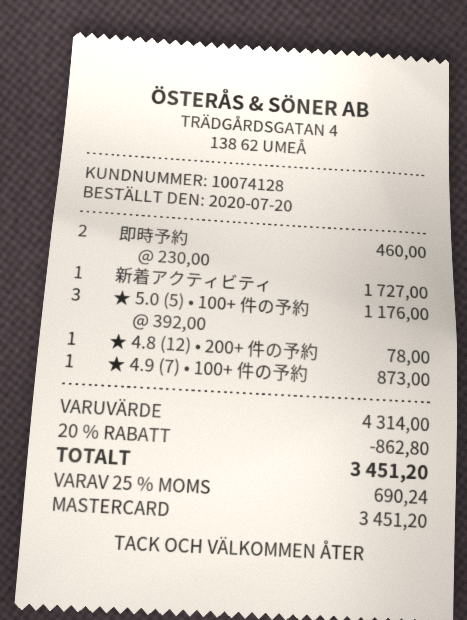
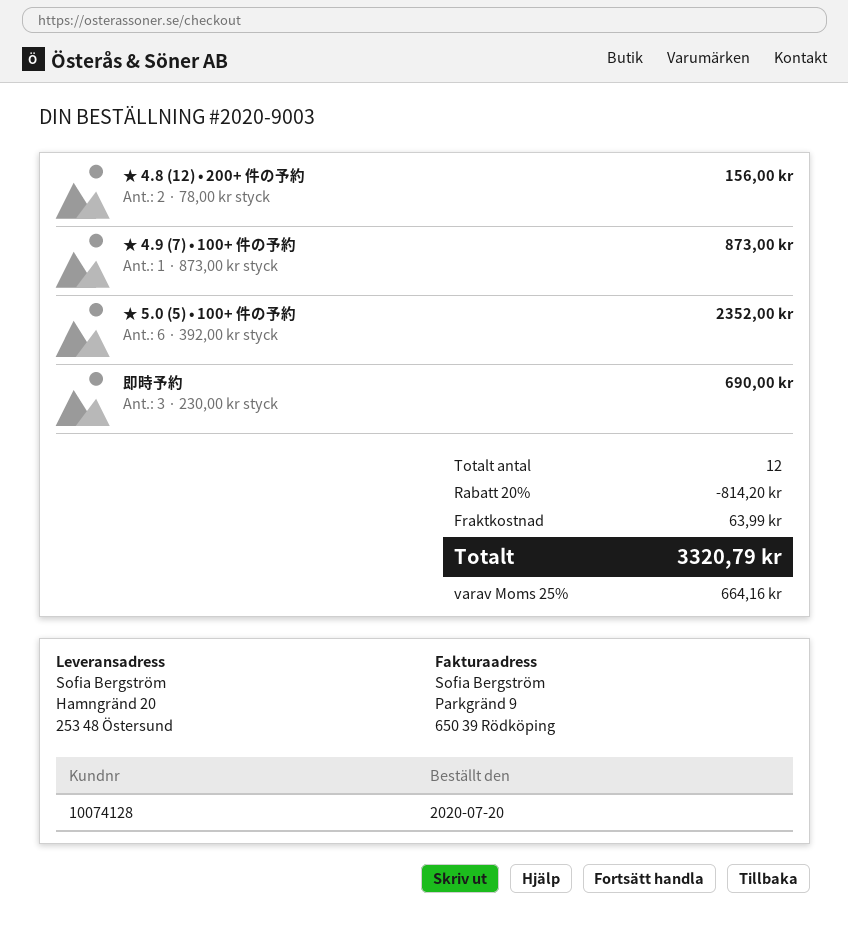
即時予約: 2 x 230.00 = 460.00 -> 3 x 230.00 = 690.00
新着アクティビティ: 1 x 1727.00 = 1727.00 -> none
★ 5.0 (5) • 100+ 件の予約: 3 x 392.00 = 1176.00 -> 6 x 392.00 = 2352.00
★ 4.8 (12) • 200+ 件の予約: 1 x 78.00 = 78.00 -> 2 x 78.00 = 156.00
discount: 20% = 862.80 -> 20% = 814.20
shipping: none -> 63.99
tax: 25% = 690.24 -> 25% = 664.16
total: 3451.20 -> 3320.79

